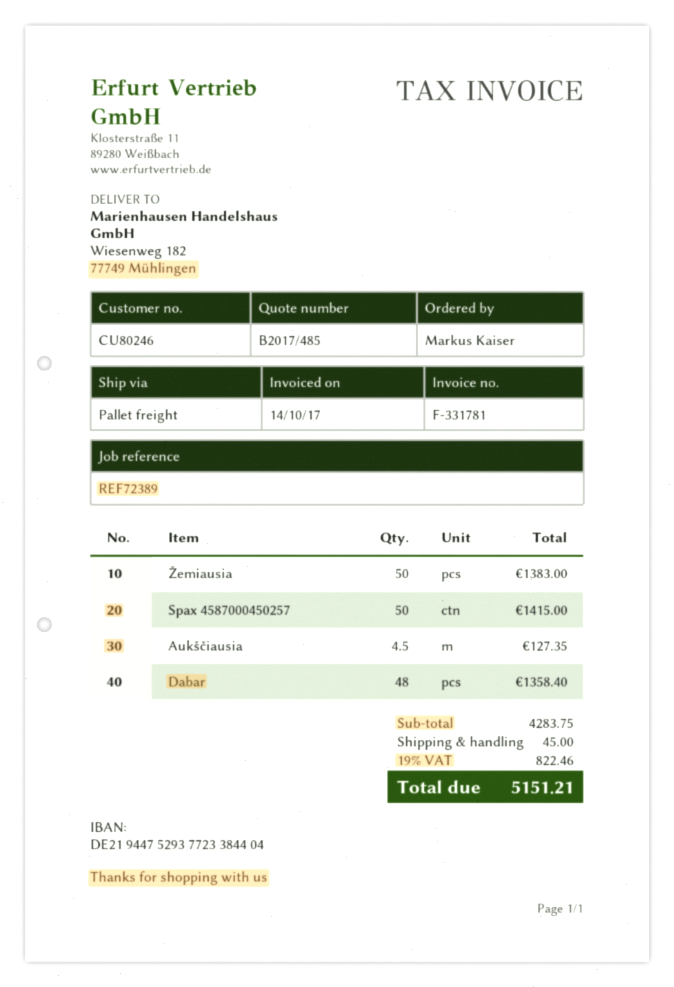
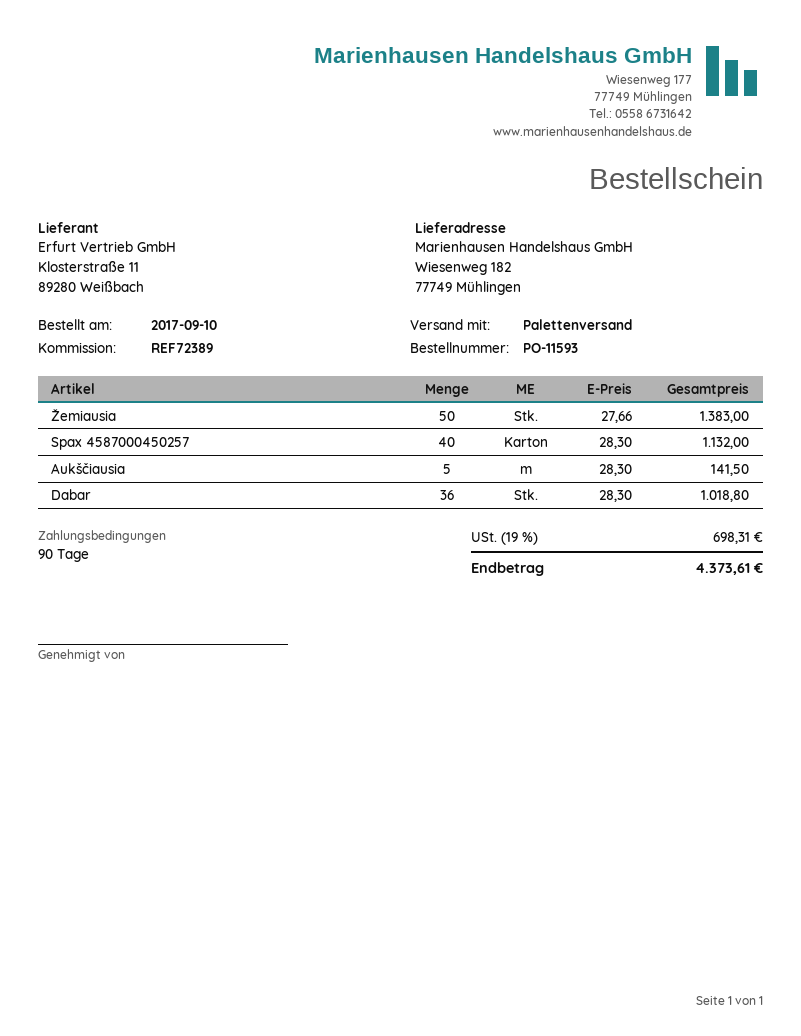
Spax 4587000450257: 50 for 1415.00 -> 40 for 1132.00
Aukščiausia: 4.5 for 127.35 -> 5 for 141.50
Dabar: 48 for 1358.40 -> 36 for 1018.80
shipping: 45.00 -> none
tax: 19% = 822.46 -> 19% = 698.31
total: 5151.21 -> 4373.61

